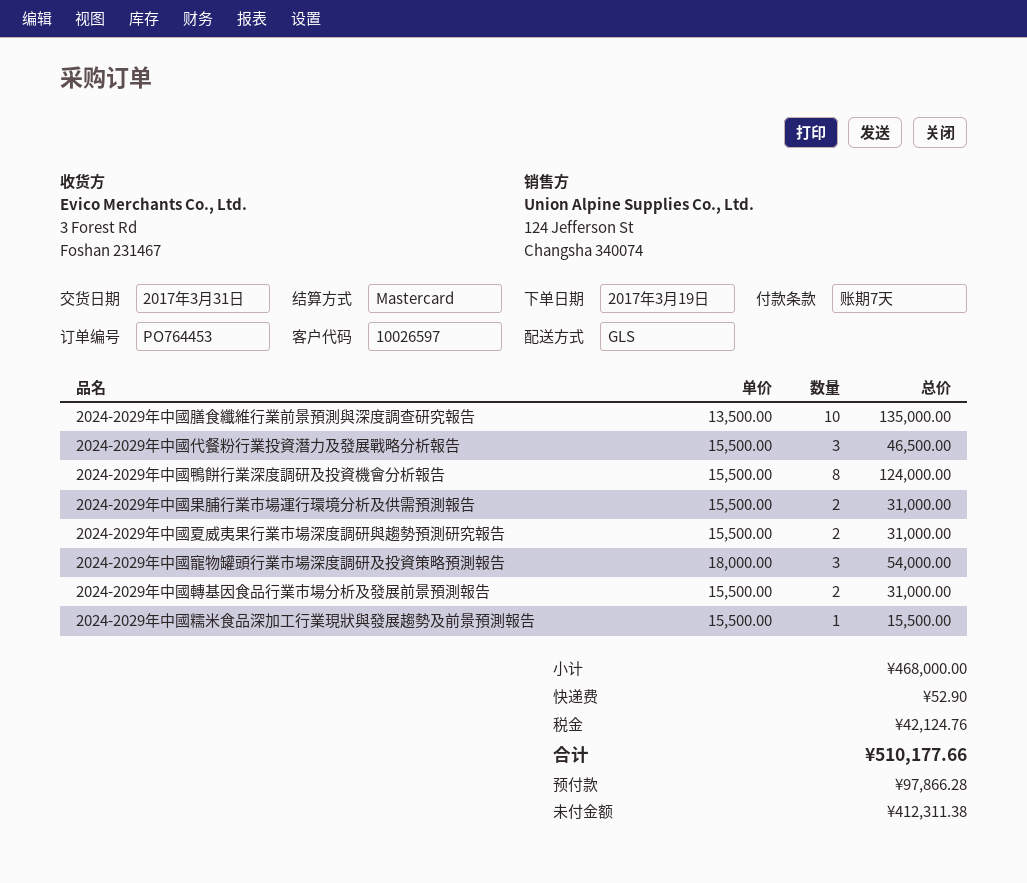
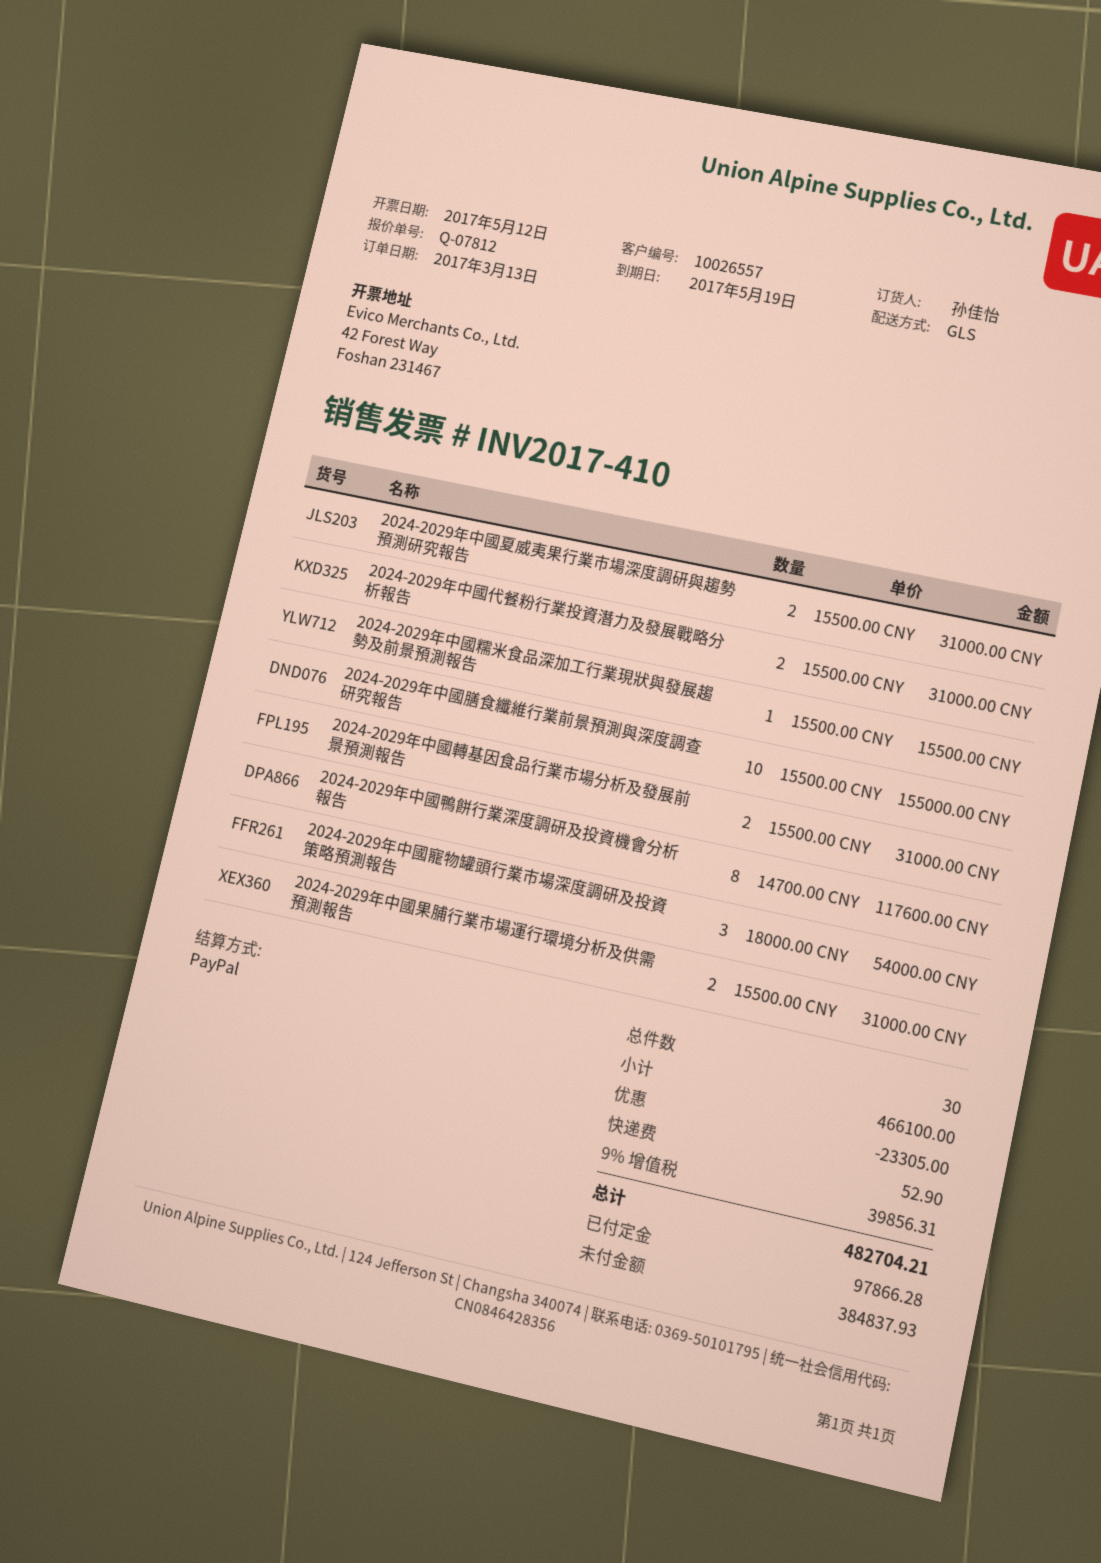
order date: 2017-03-19 -> 2017-03-13
customer number: 10026597 -> 10026557
payment method: Mastercard -> PayPal
2024-2029年中國膳食纖維行業前景預測與深度調查研究報告: 10 x 13500.00 = 135000.00 -> 10 x 15500.00 = 155000.00
2024-2029年中國代餐粉行業投資潛力及發展戰略分析報告: 3 x 15500.00 = 46500.00 -> 2 x 15500.00 = 31000.00
2024-2029年中國鴨餅行業深度調研及投資機會分析報告: 8 x 15500.00 = 124000.00 -> 8 x 14700.00 = 117600.00
subtotal: 468000.00 -> 466100.00
discount: none -> 23305.00
tax: 42124.76 -> 39856.31
total: 510177.66 -> 482704.21
balance: 412311.38 -> 384837.93

